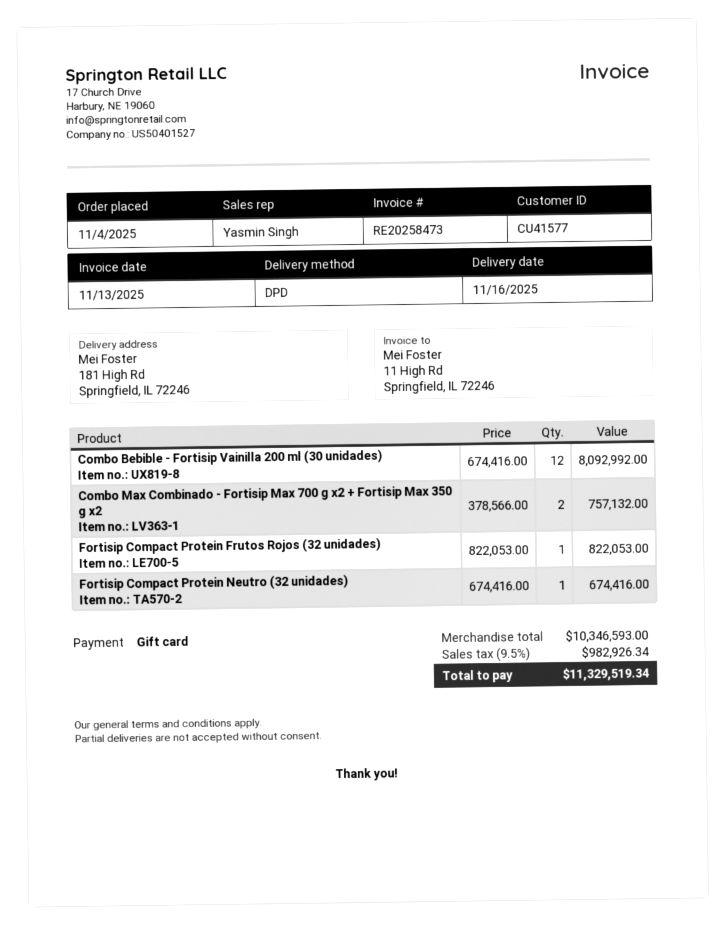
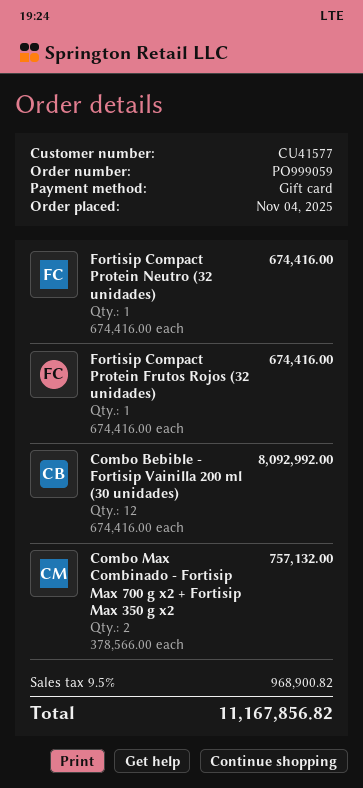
Fortisip Compact Protein Frutos Rojos (32 unidades): 1 x 822053.00 = 822053.00 -> 1 x 674416.00 = 674416.00
tax: 9.5% = 982926.34 -> 9.5% = 968900.82
total: 11329519.34 -> 11167856.82

